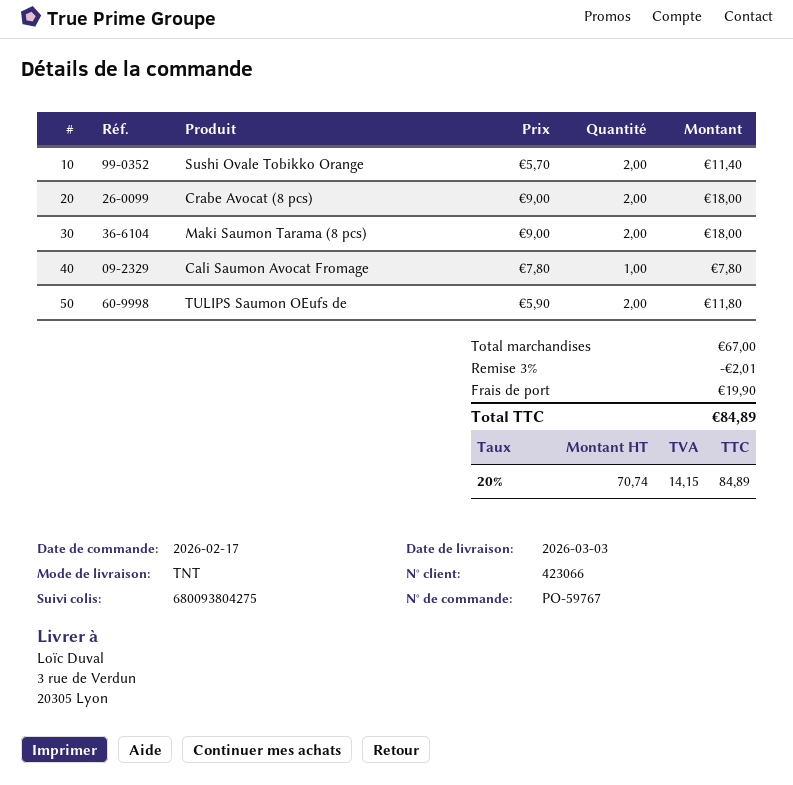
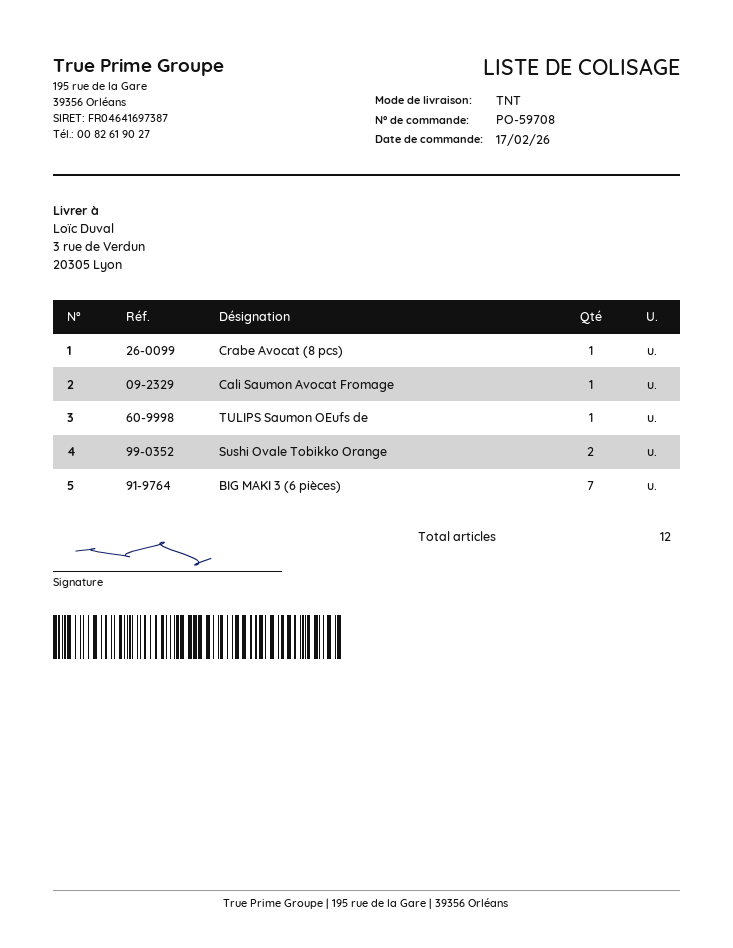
order number: PO-59767 -> PO-59708
Crabe Avocat (8 pcs): 2 -> 1
Maki Saumon Tarama (8 pcs): 2 -> none
TULIPS Saumon OEufs de: 2 -> 1
BIG MAKI 3 (6 pièces): none -> 7

